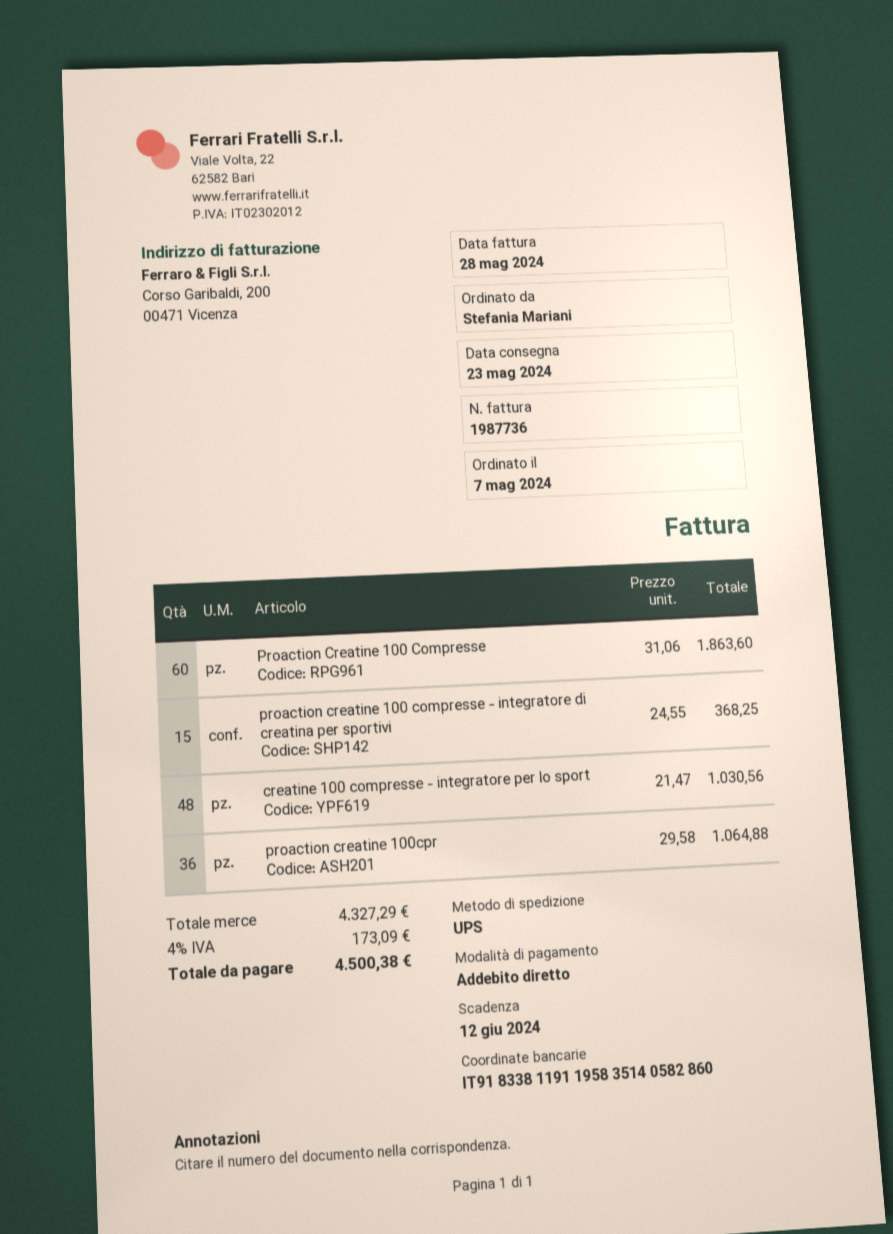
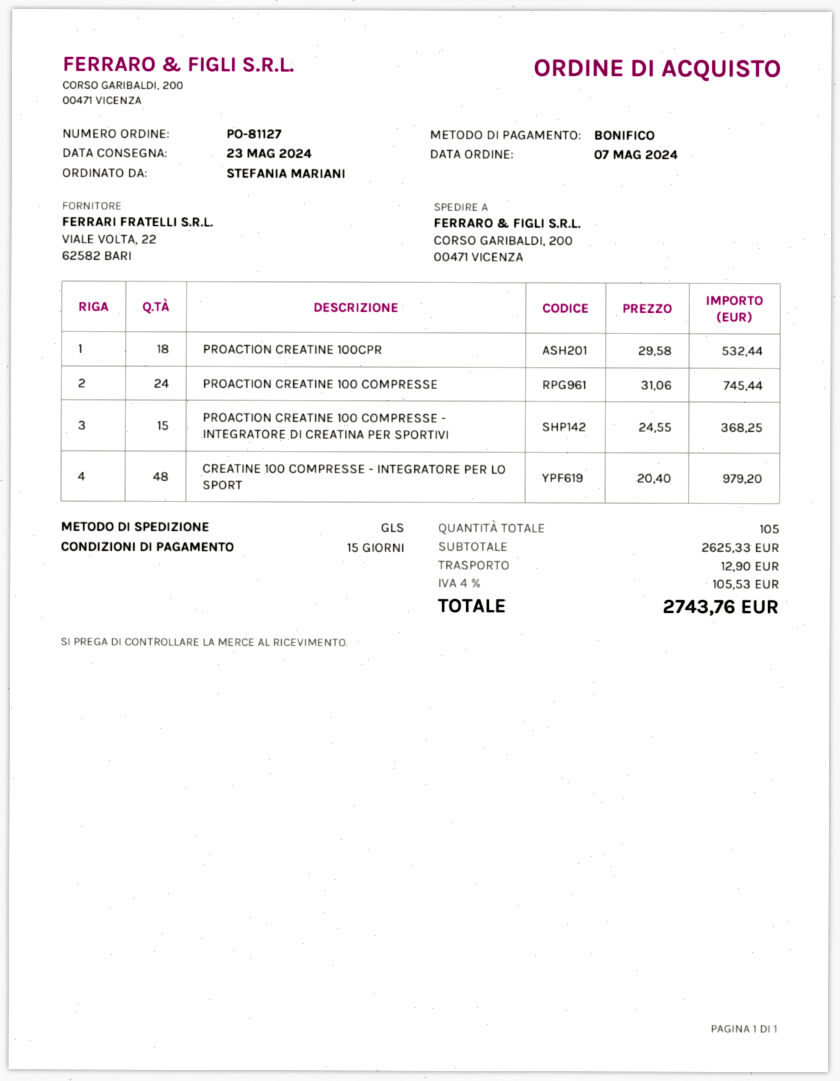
payment method: direct debit -> bank transfer
shipping method: UPS -> GLS
Proaction Creatine 100 Compresse: 60 x 31.06 = 1863.60 -> 24 x 31.06 = 745.44
creatine 100 compresse - integratore per lo sport: 48 x 21.47 = 1030.56 -> 48 x 20.40 = 979.20
proaction creatine 100cpr: 36 x 29.58 = 1064.88 -> 18 x 29.58 = 532.44
subtotal: 4327.29 -> 2625.33
shipping: none -> 12.90
tax: 4% = 173.09 -> 4% = 105.53
total: 4500.38 -> 2743.76

